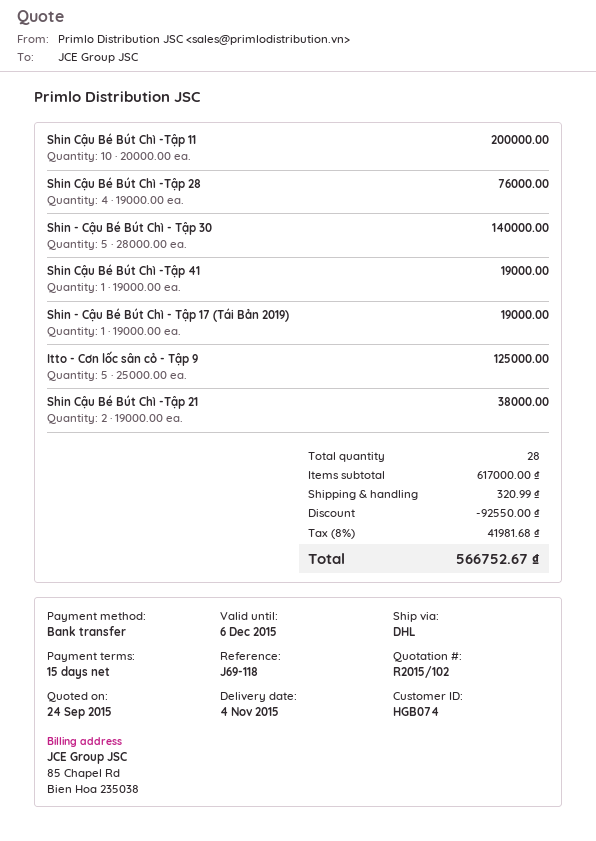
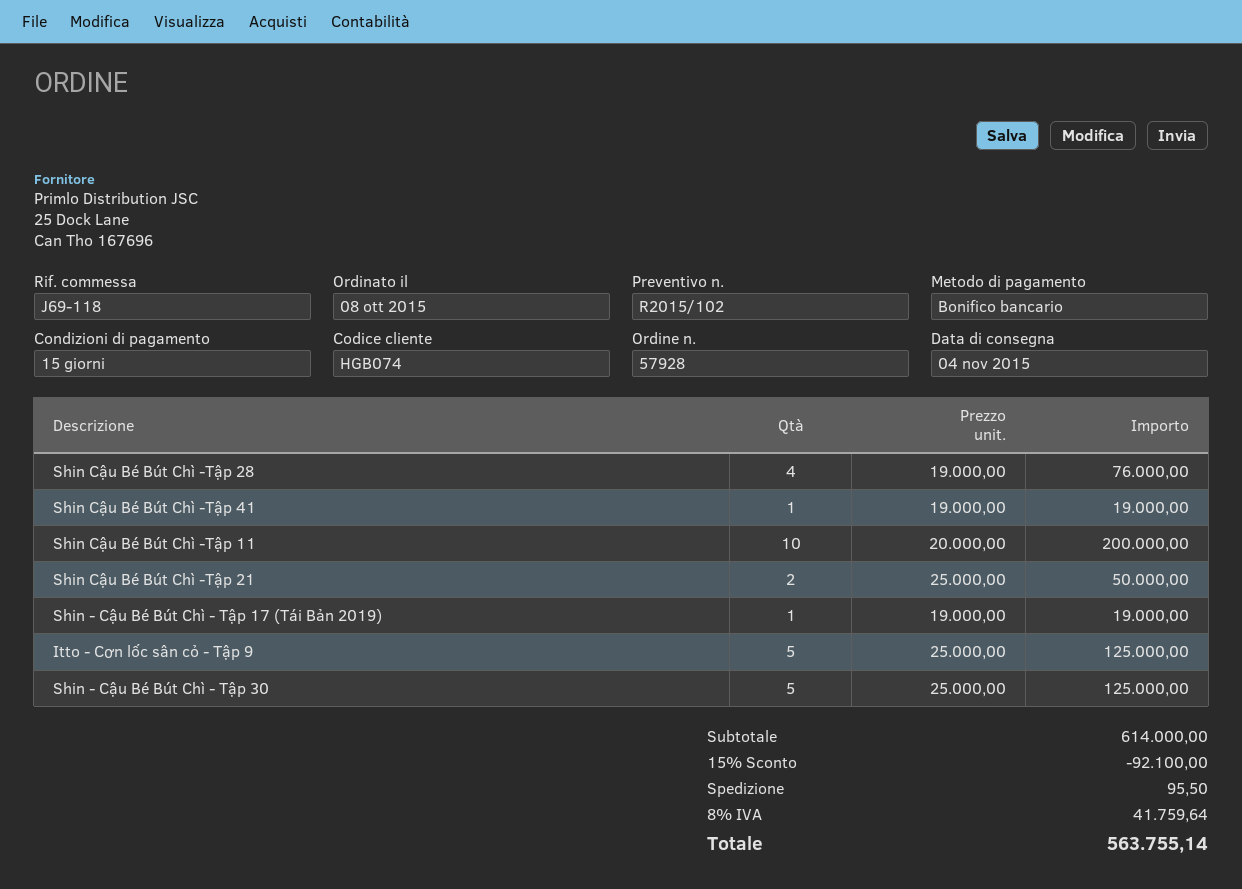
Shin - Cậu Bé Bút Chì - Tập 30: 5 x 28000.00 = 140000.00 -> 5 x 25000.00 = 125000.00
Shin Cậu Bé Bút Chì -Tập 21: 2 x 19000.00 = 38000.00 -> 2 x 25000.00 = 50000.00
subtotal: 617000.00 -> 614000.00
discount: 92550.00 -> 92100.00
shipping: 320.99 -> 95.50
tax: 8% = 41981.68 -> 8% = 41759.64
total: 566752.67 -> 563755.14

